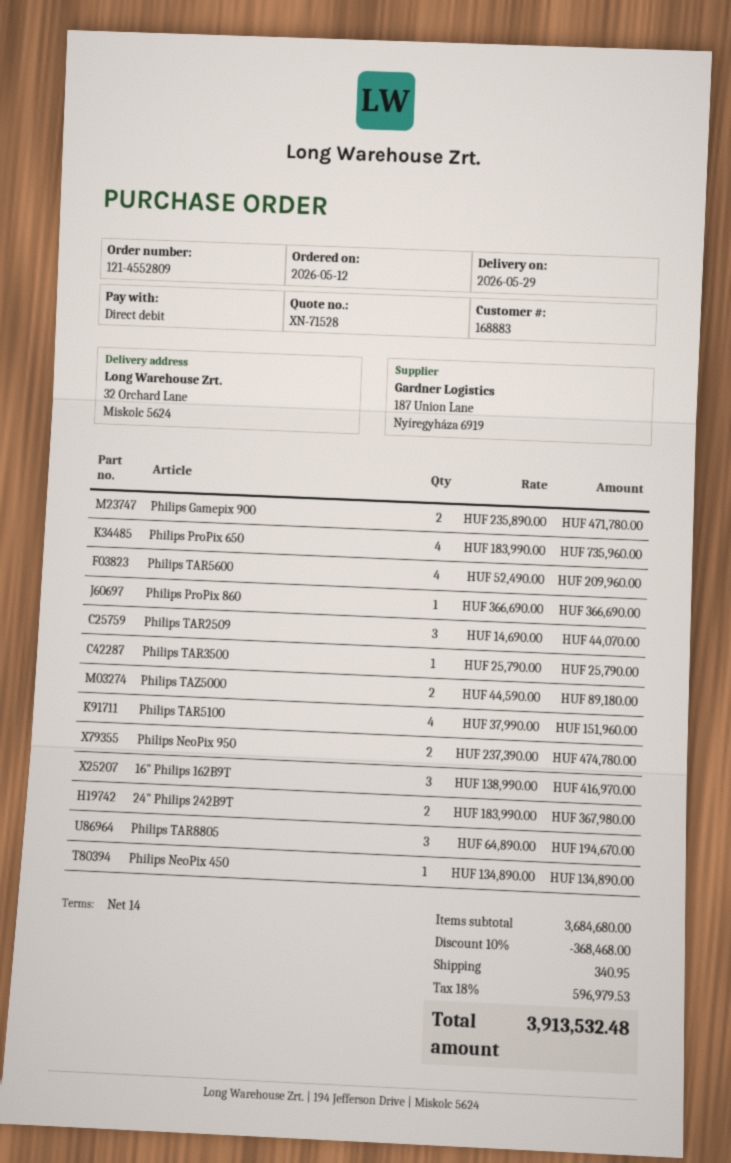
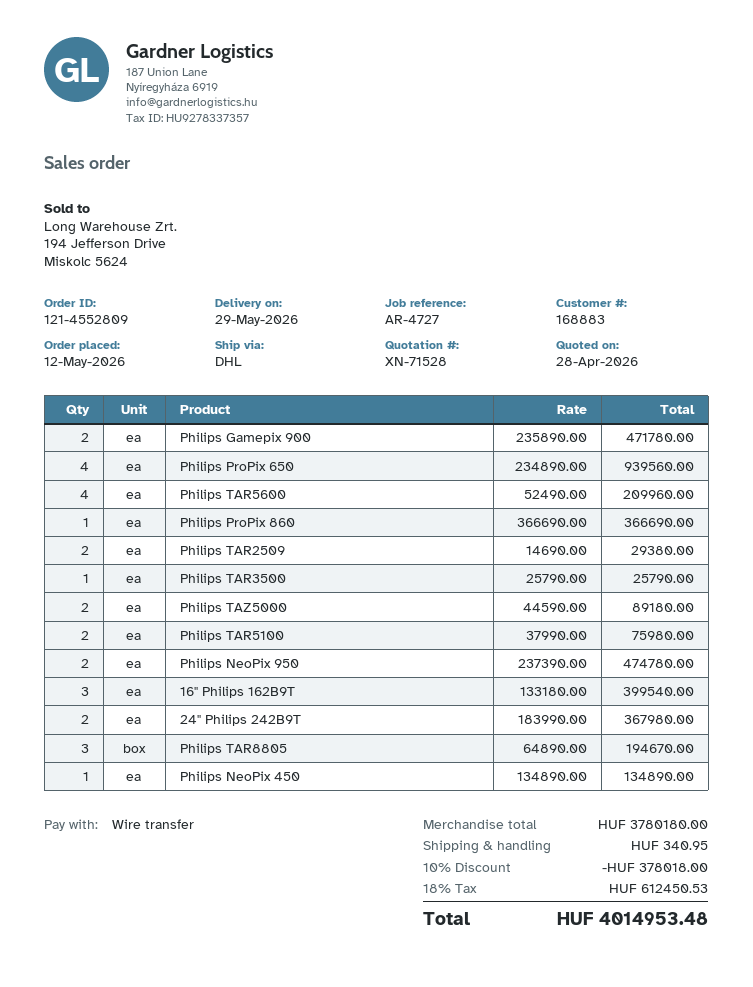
payment method: direct debit -> bank transfer
Philips ProPix 650: 4 x 183990.00 = 735960.00 -> 4 x 234890.00 = 939560.00
Philips TAR2509: 3 x 14690.00 = 44070.00 -> 2 x 14690.00 = 29380.00
Philips TAR5100: 4 x 37990.00 = 151960.00 -> 2 x 37990.00 = 75980.00
16" Philips 162B9T: 3 x 138990.00 = 416970.00 -> 3 x 133180.00 = 399540.00
subtotal: 3684680.00 -> 3780180.00
discount: 10% = 368468.00 -> 10% = 378018.00
tax: 18% = 596979.53 -> 18% = 612450.53
total: 3913532.48 -> 4014953.48

